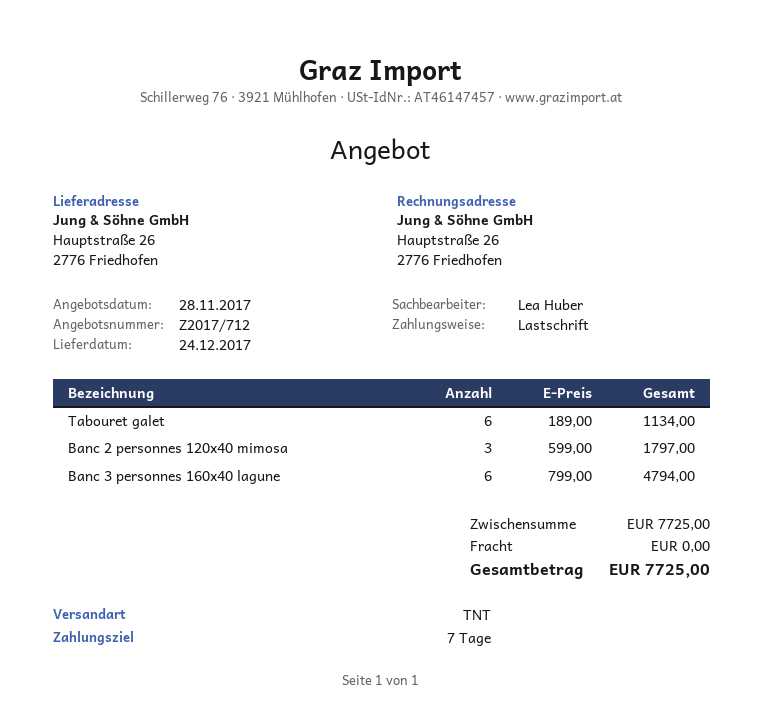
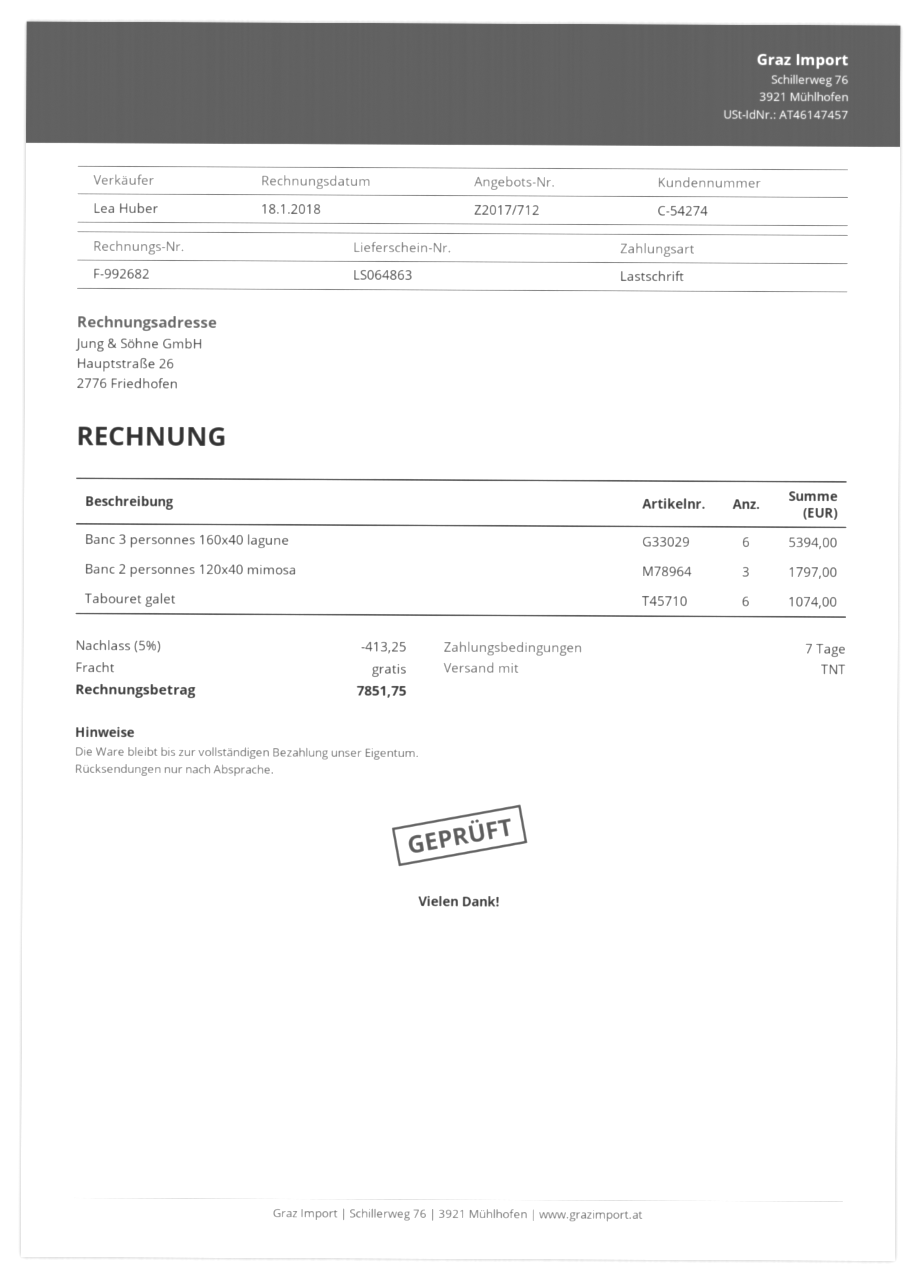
Tabouret galet: 6 for 1134.00 -> 6 for 1074.00
Banc 3 personnes 160x40 lagune: 6 for 4794.00 -> 6 for 5394.00
discount: none -> 5% = 413.25
total: 7725.00 -> 7851.75

